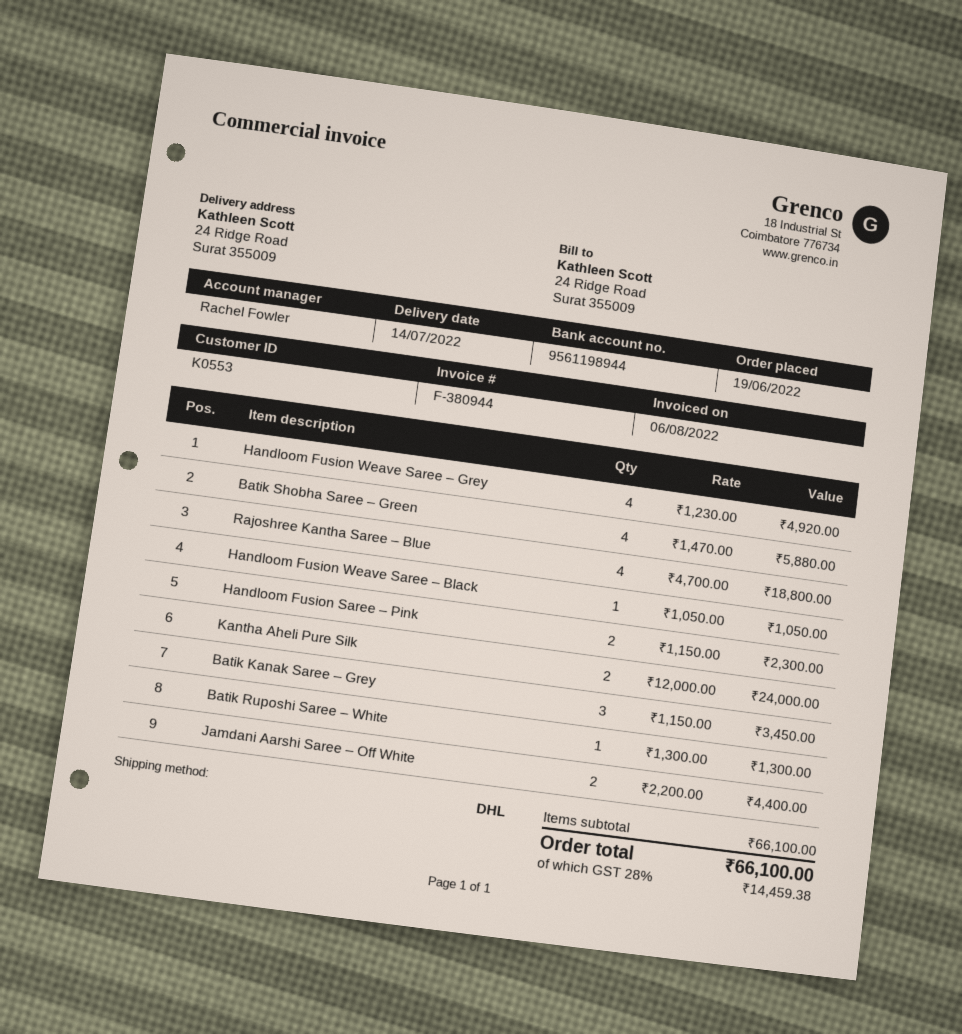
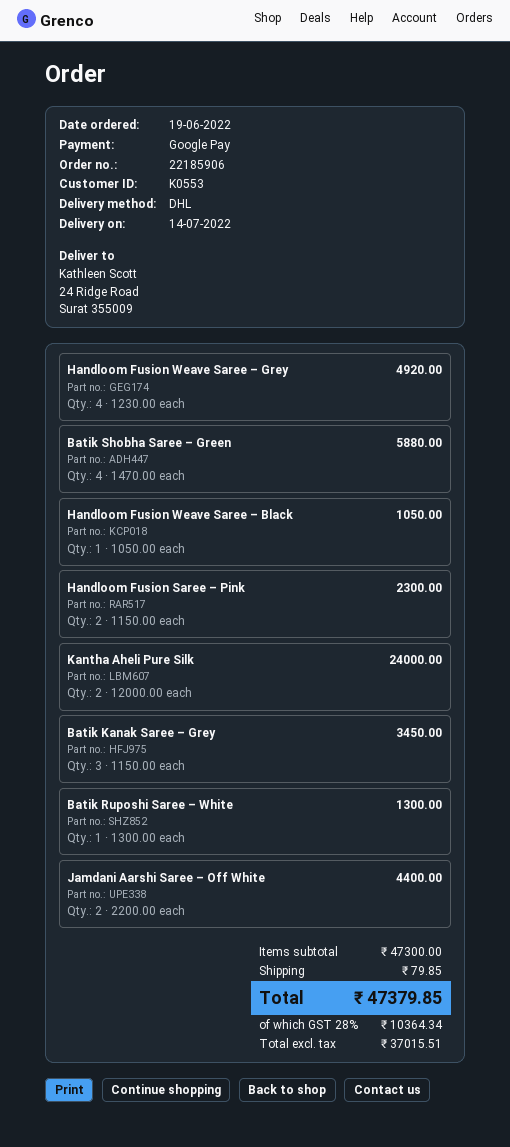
Rajoshree Kantha Saree – Blue: 4 x 4700.00 = 18800.00 -> none
subtotal: 66100.00 -> 47300.00
shipping: none -> 79.85
tax: 28% = 14459.38 -> 28% = 10364.34
total: 66100.00 -> 47379.85

